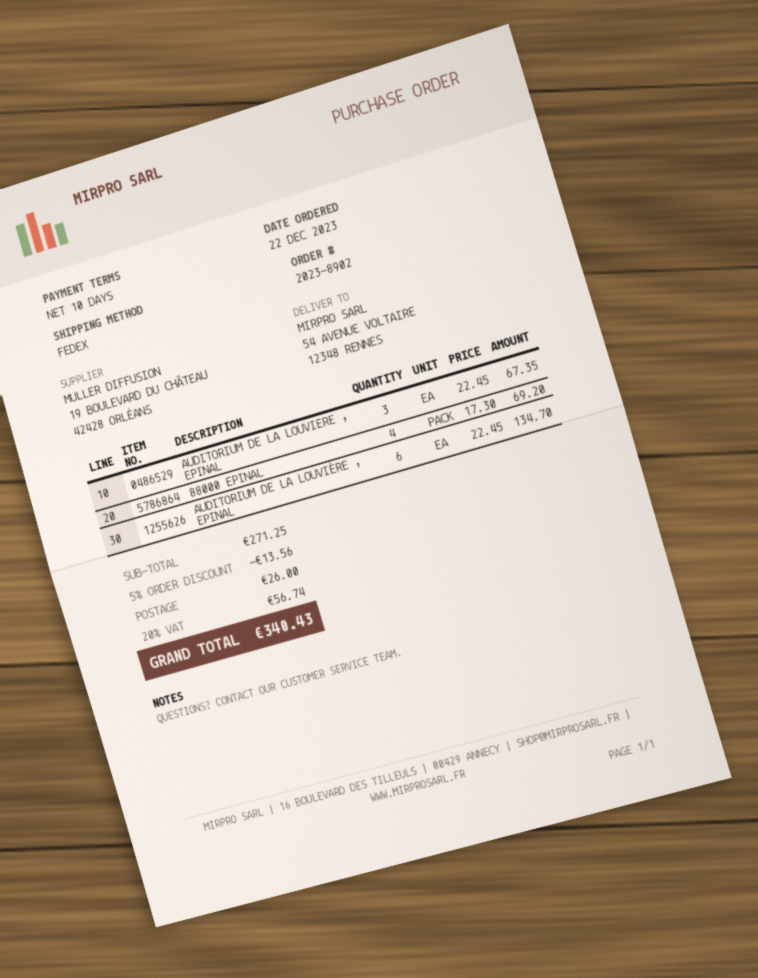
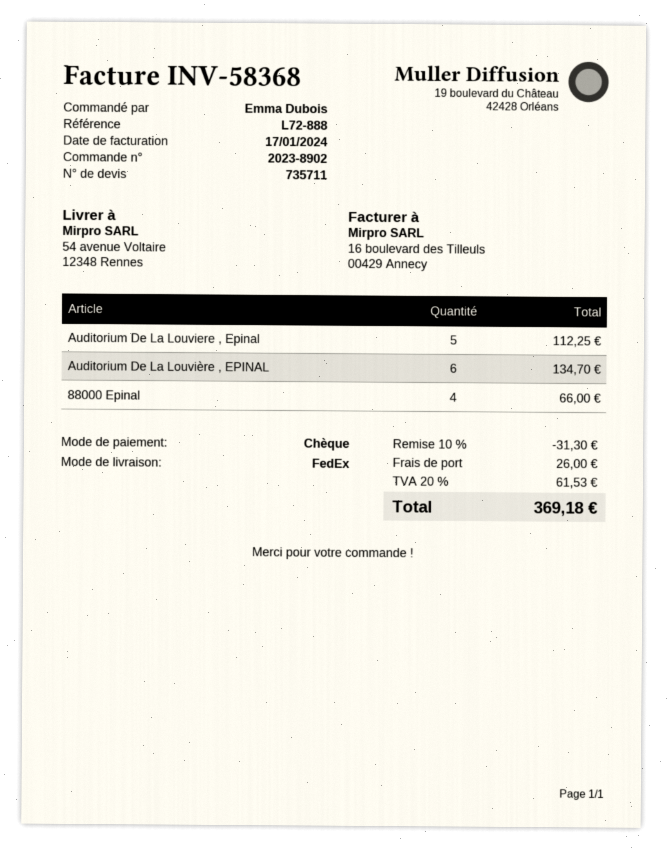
AUDITORIUM DE LA LOUVIERE , EPINAL: 3 for 67.35 -> 5 for 112.25
88000 EPINAL: 4 for 69.20 -> 4 for 66.00
discount: 5% = 13.56 -> 10% = 31.30
tax: 20% = 56.74 -> 20% = 61.53
total: 340.43 -> 369.18

